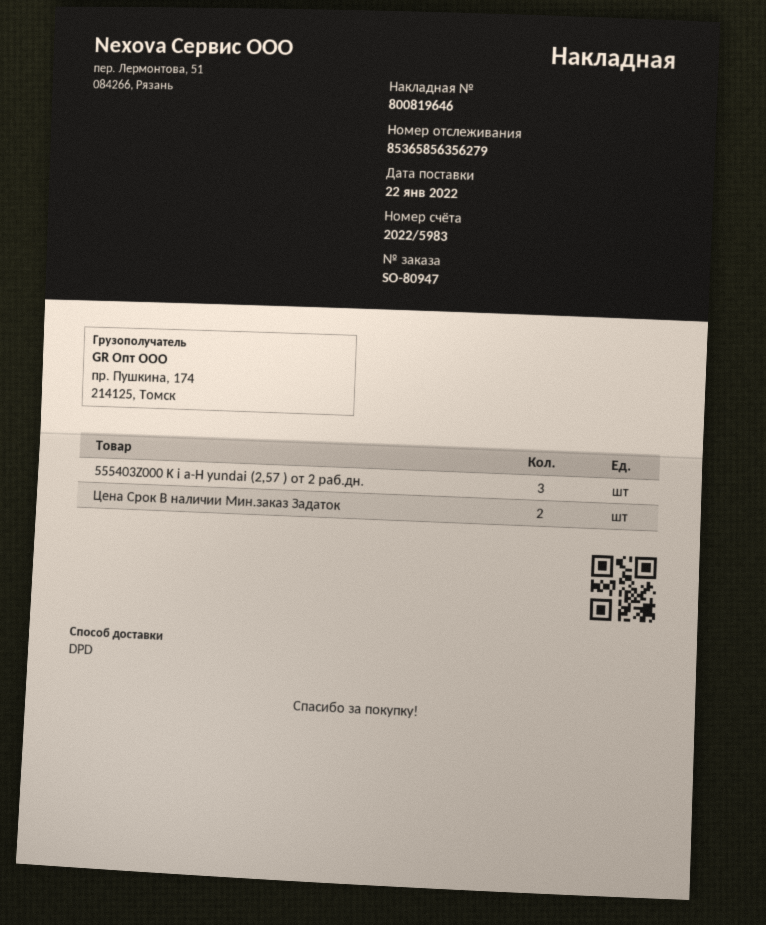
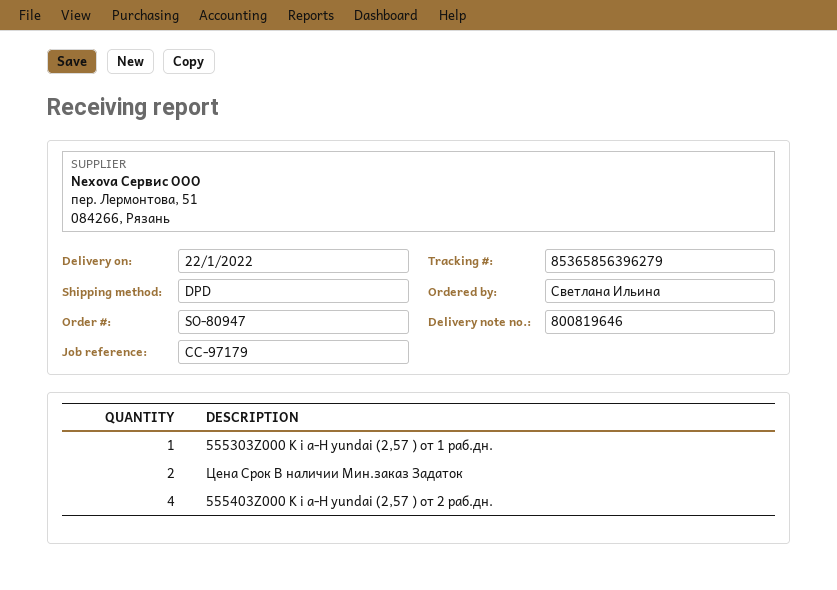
tracking number: 85365856356279 -> 85365856396279
555403Z000 K i a-H yundai (2,57 ) от 2 раб.дн.: 3 -> 4
555303Z000 K i a-H yundai (2,57 ) от 1 раб.дн.: none -> 1

